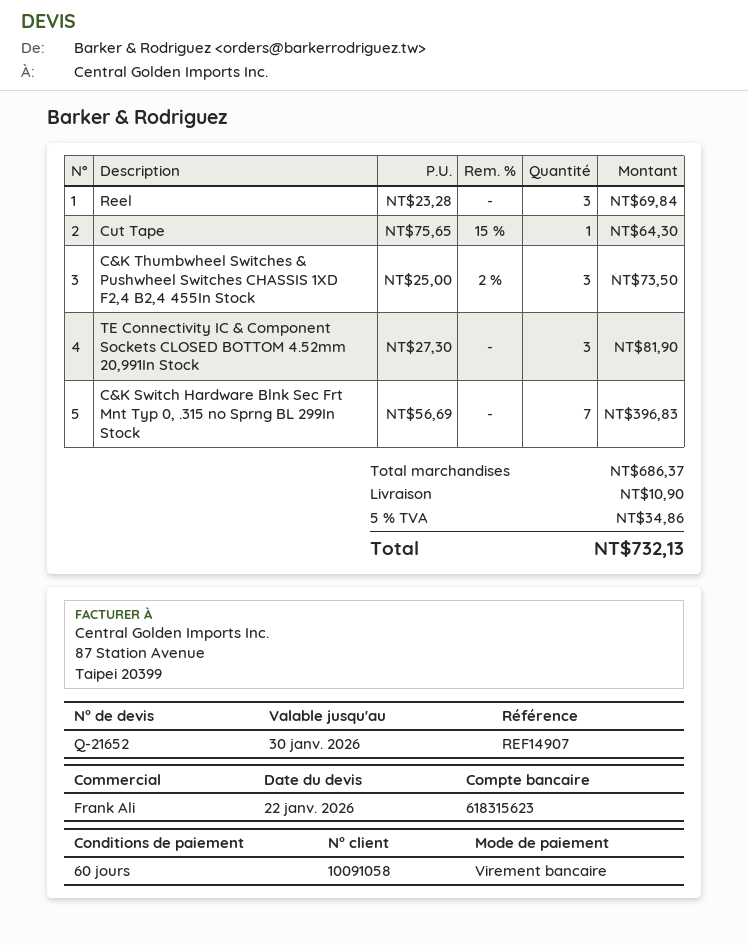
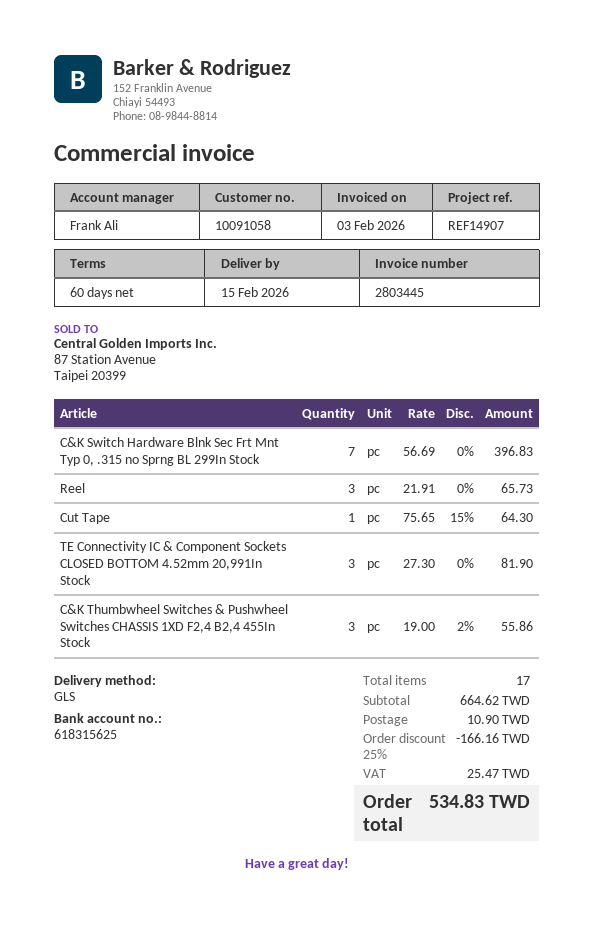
bank account: 618315623 -> 618315625
Reel: 3 x 23.28 = 69.84 -> 3 x 21.91 = 65.73
C&K Thumbwheel Switches & Pushwheel Switches CHASSIS 1XD F2,4 B2,4 455In Stock: 3 x 25.00 - 2% = 73.50 -> 3 x 19.00 - 2% = 55.86
subtotal: 686.37 -> 664.62
discount: none -> 25% = 166.16
tax: 34.86 -> 25.47
total: 732.13 -> 534.83

